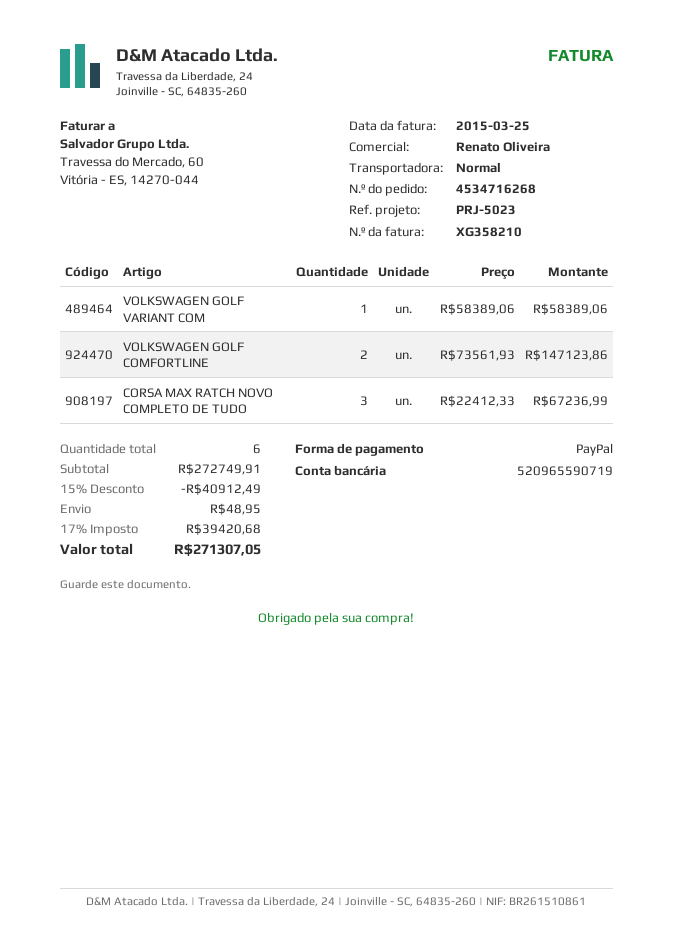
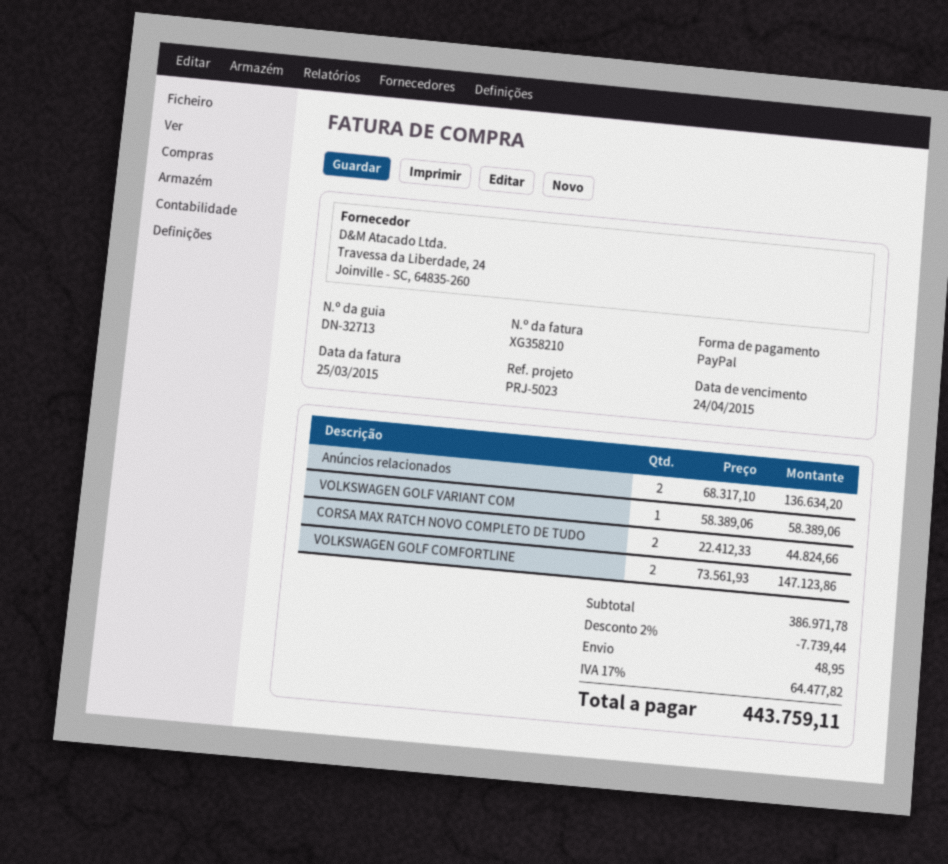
CORSA MAX RATCH NOVO COMPLETO DE TUDO: 3 x 22412.33 = 67236.99 -> 2 x 22412.33 = 44824.66
Anúncios relacionados: none -> 2 x 68317.10 = 136634.20
subtotal: 272749.91 -> 386971.78
discount: 15% = 40912.49 -> 2% = 7739.44
tax: 17% = 39420.68 -> 17% = 64477.82
total: 271307.05 -> 443759.11

